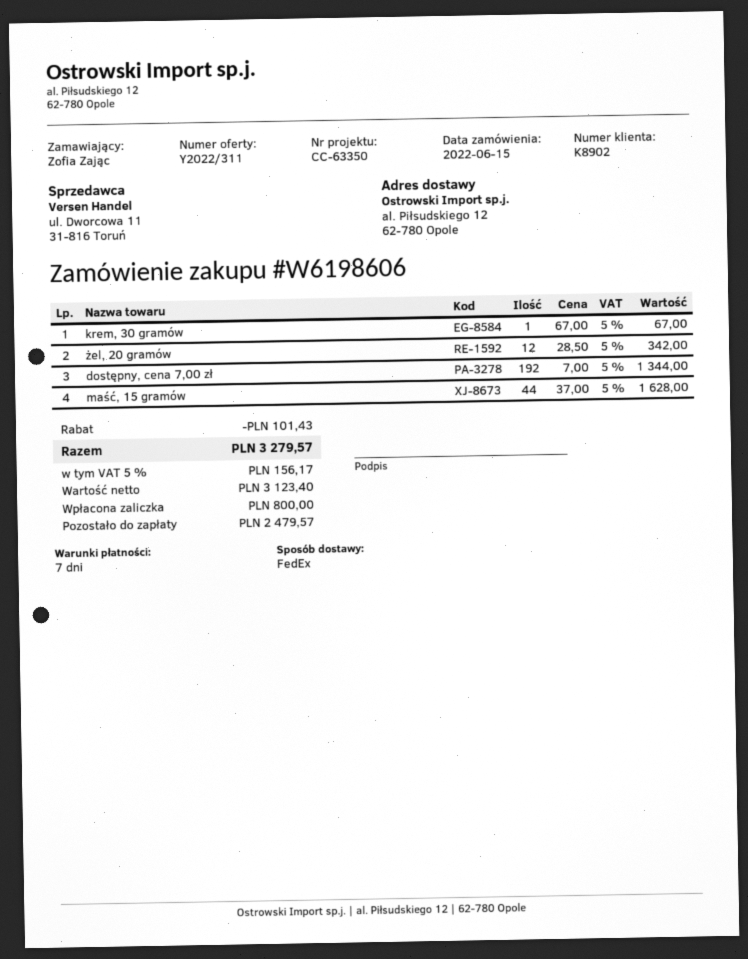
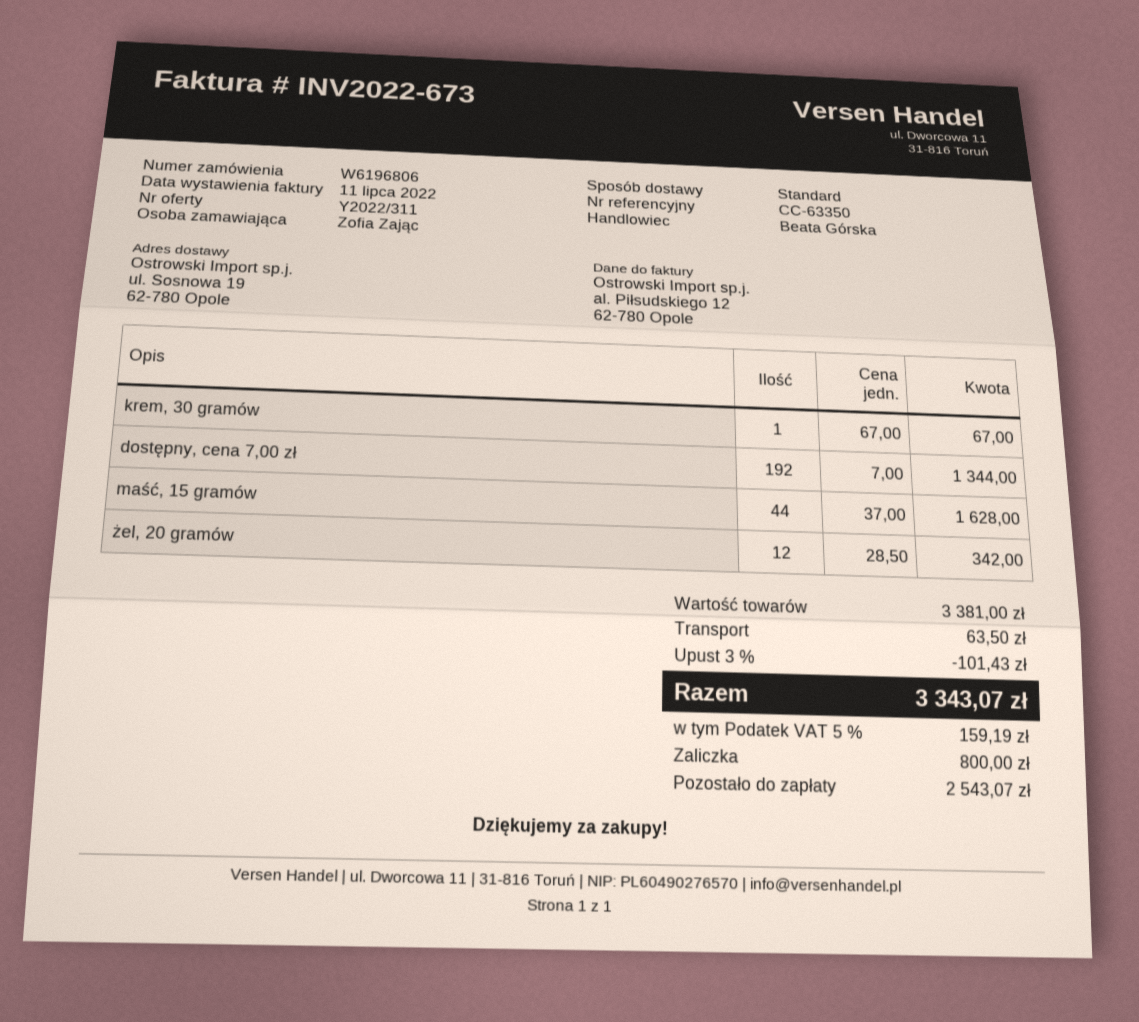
order number: W6198606 -> W6196806
shipping method: FedEx -> standard
ship to: al. Piłsudskiego 12, 62-780 Opole -> ul. Sosnowa 19, 62-780 Opole
shipping: none -> 63.50
tax: 5% = 156.17 -> 5% = 159.19
total: 3279.57 -> 3343.07
balance: 2479.57 -> 2543.07

